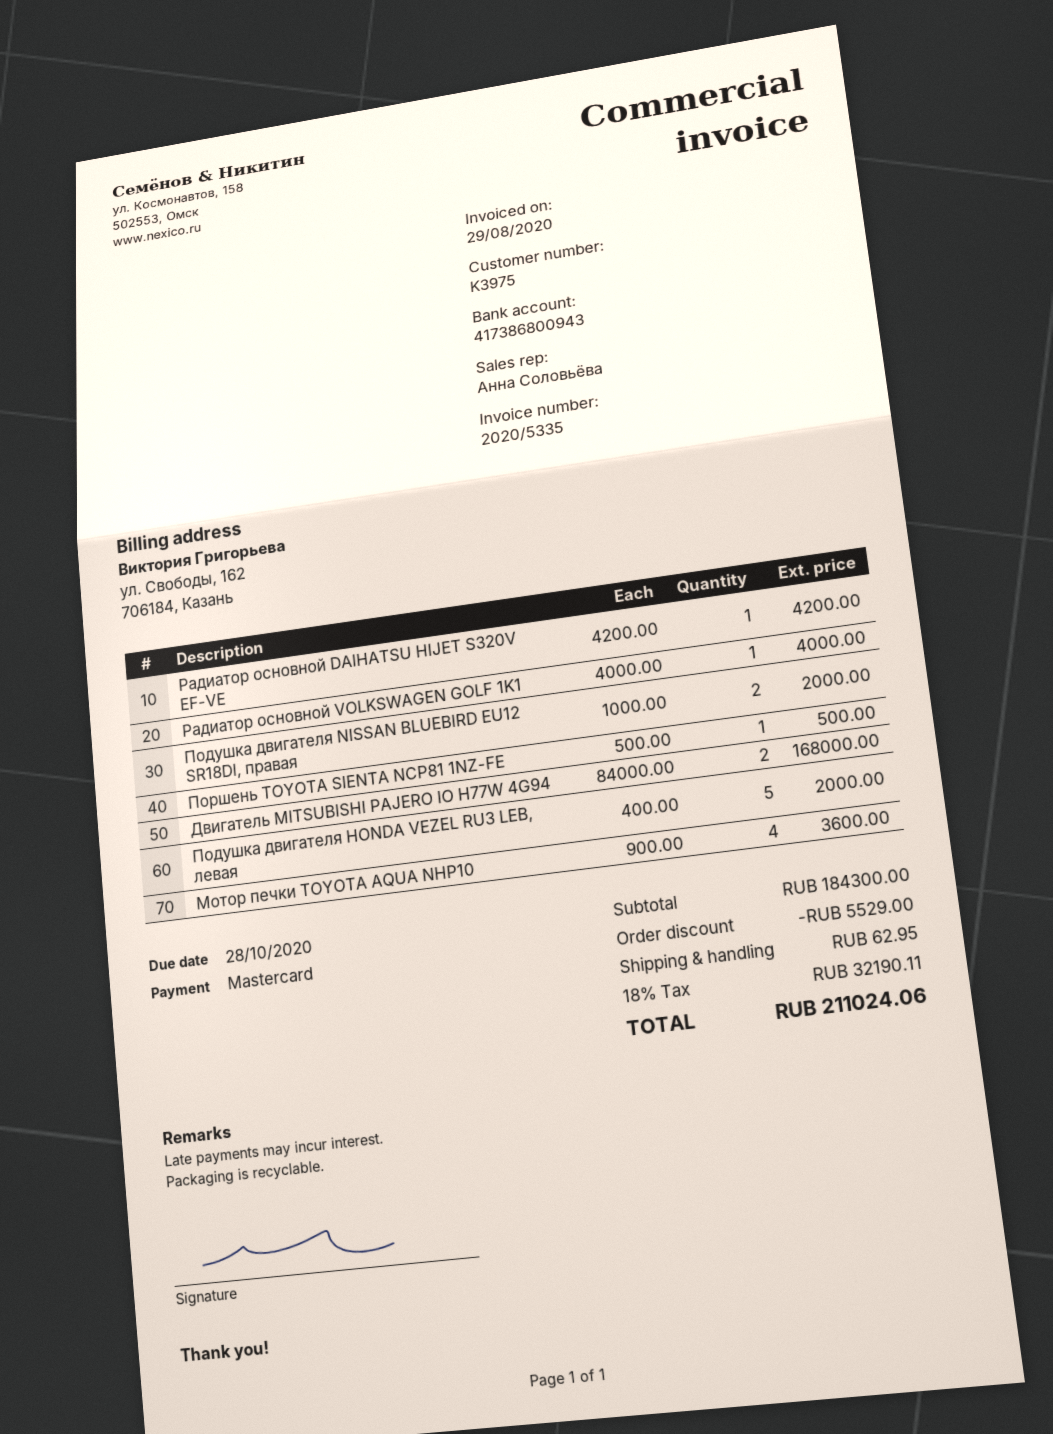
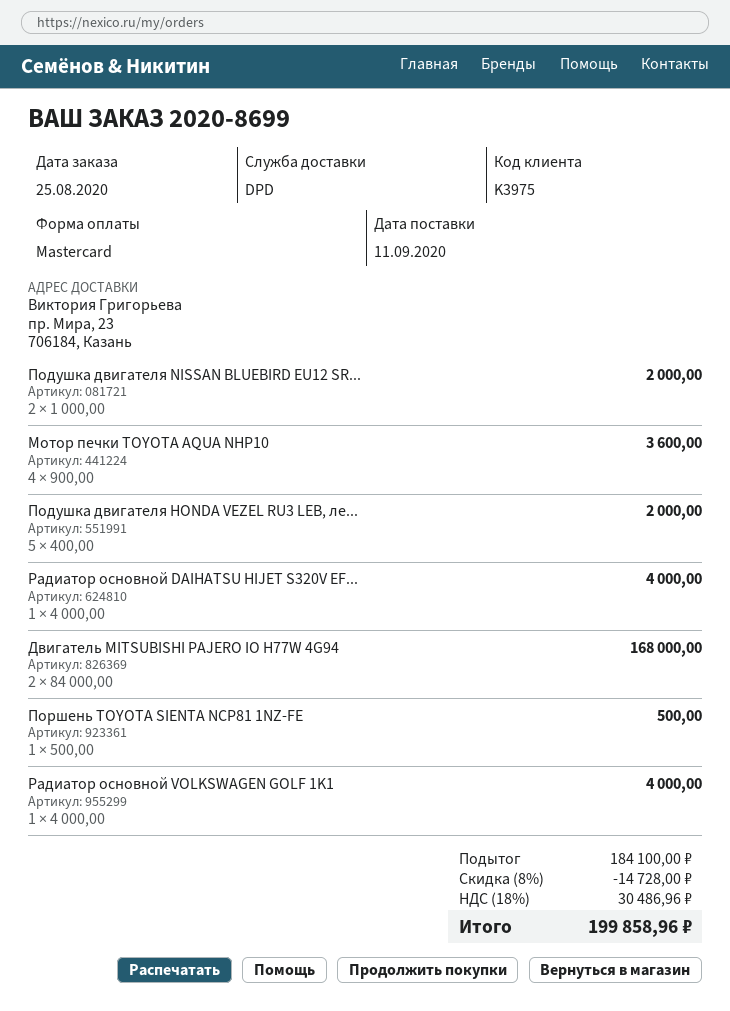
Радиатор основной DAIHATSU HIJET S320V EF-VE: 1 x 4200.00 = 4200.00 -> 1 x 4000.00 = 4000.00
subtotal: 184300.00 -> 184100.00
discount: 5529.00 -> 14728.00
shipping: 62.95 -> none
tax: 18% = 32190.11 -> 18% = 30486.96
total: 211024.06 -> 199858.96

